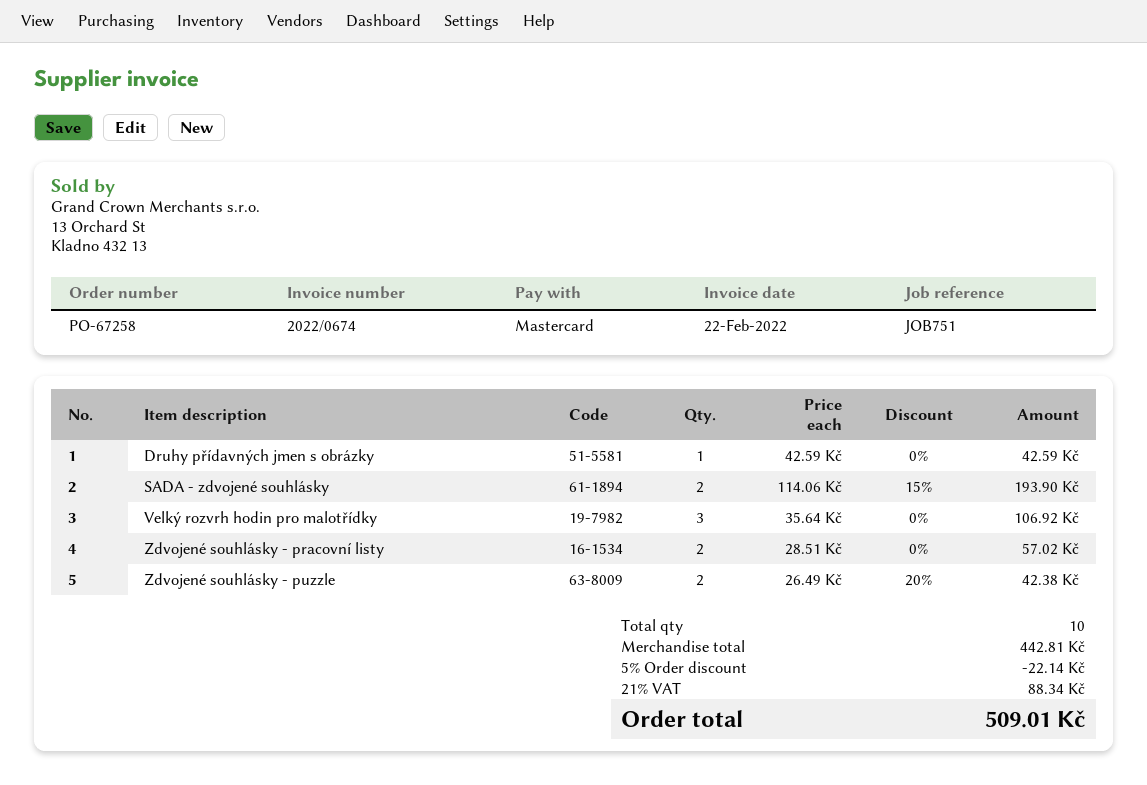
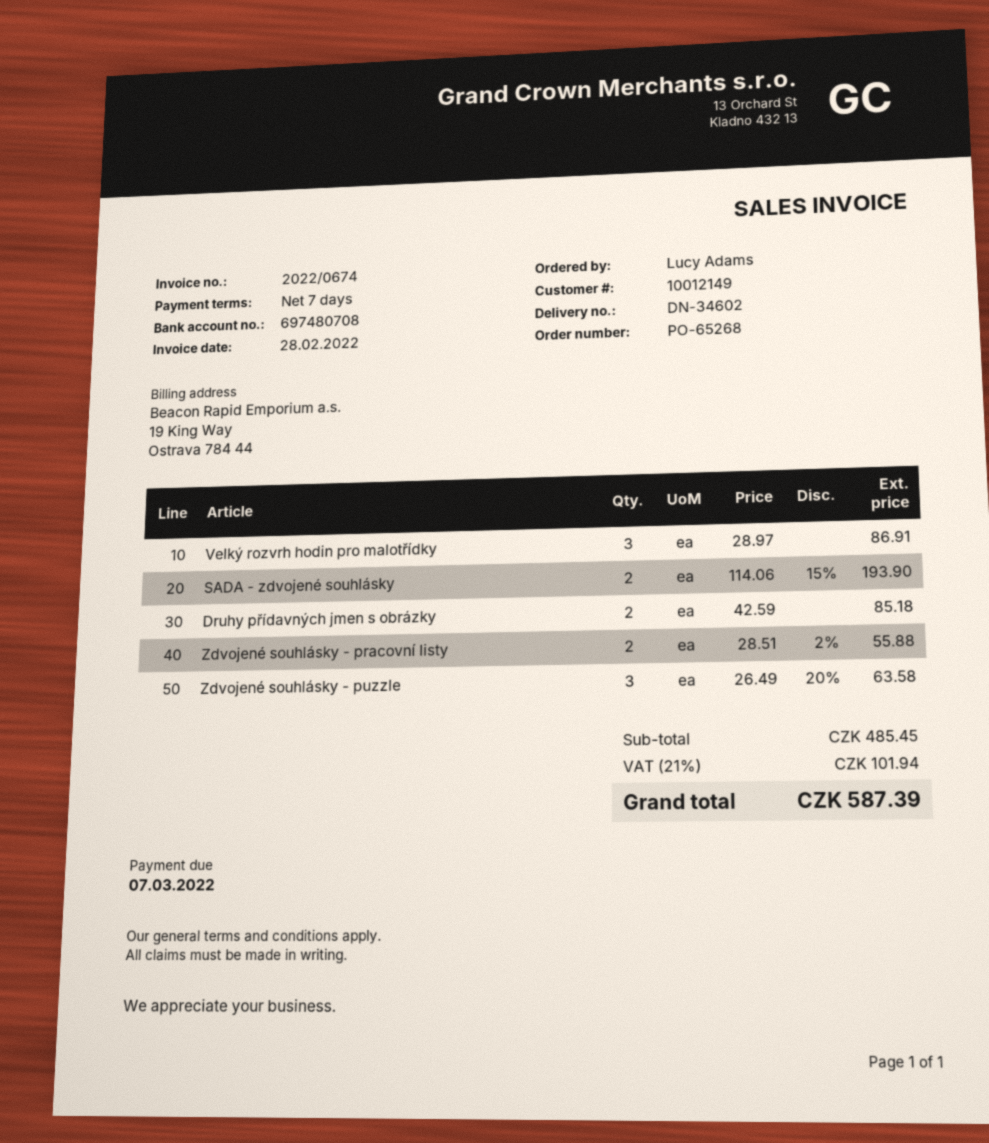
order number: PO-67258 -> PO-65268
invoice date: 2022-02-22 -> 2022-02-28
Druhy přídavných jmen s obrázky: 1 x 42.59 = 42.59 -> 2 x 42.59 = 85.18
Velký rozvrh hodin pro malotřídky: 3 x 35.64 = 106.92 -> 3 x 28.97 = 86.91
Zdvojené souhlásky - pracovní listy: 2 x 28.51 = 57.02 -> 2 x 28.51 - 2% = 55.88
Zdvojené souhlásky - puzzle: 2 x 26.49 - 20% = 42.38 -> 3 x 26.49 - 20% = 63.58
subtotal: 442.81 -> 485.45
discount: 5% = 22.14 -> none
tax: 21% = 88.34 -> 21% = 101.94
total: 509.01 -> 587.39

